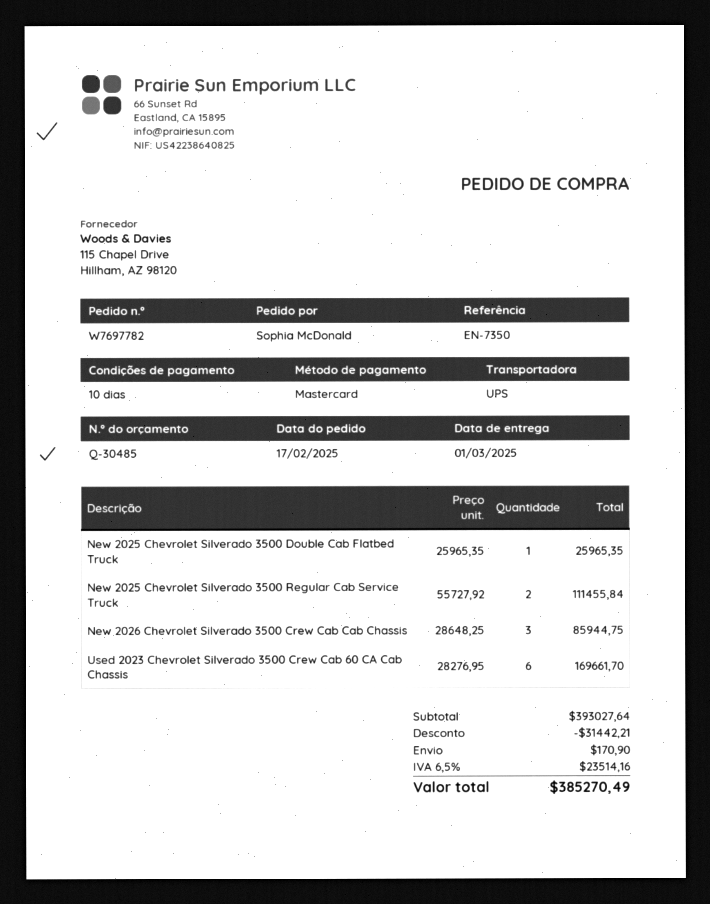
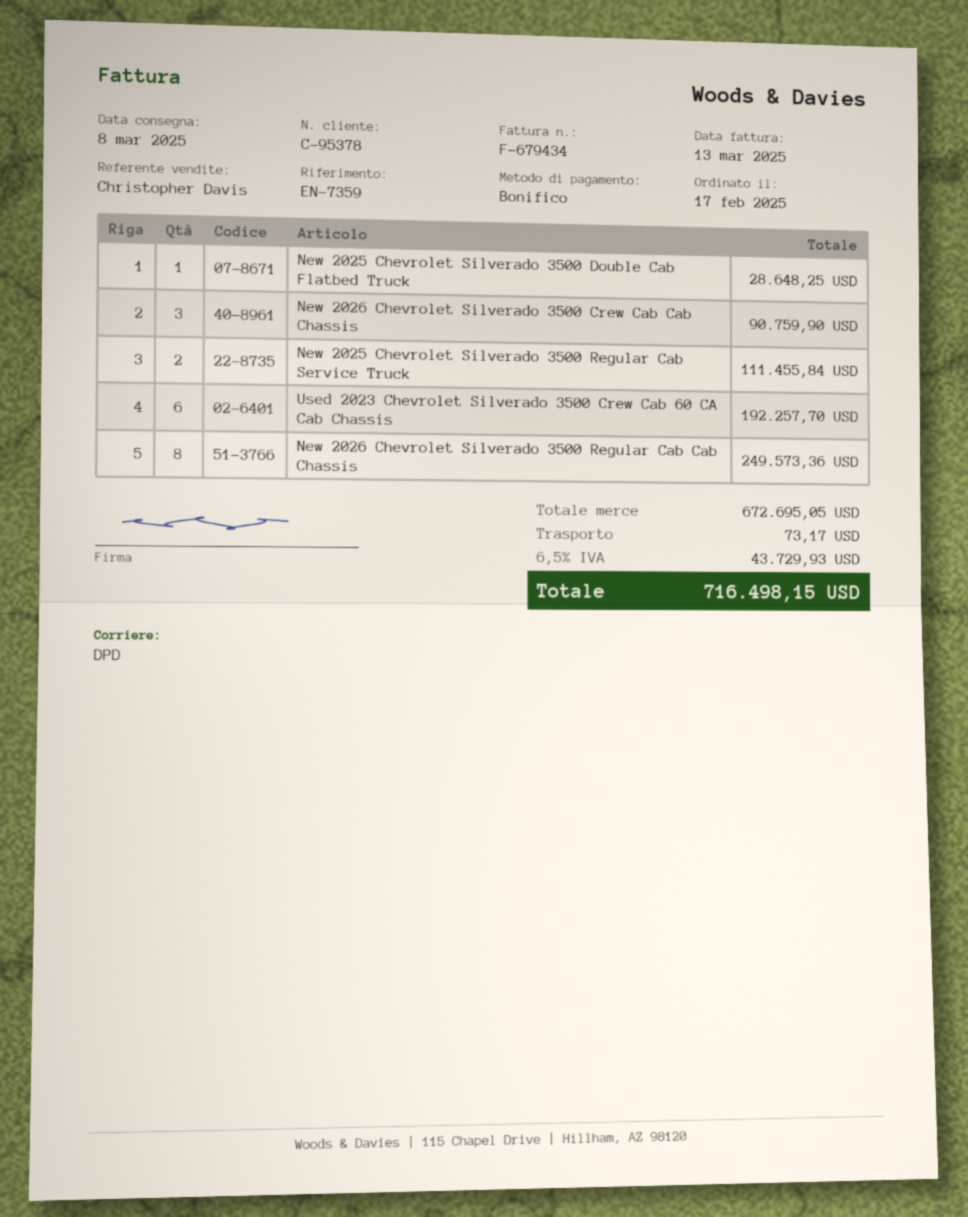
delivery date: 2025-03-01 -> 2025-03-08
reference: EN-7350 -> EN-7359
payment method: Mastercard -> bank transfer
shipping method: UPS -> DPD
New 2025 Chevrolet Silverado 3500 Double Cab Flatbed Truck: 1 for 25965.35 -> 1 for 28648.25
New 2026 Chevrolet Silverado 3500 Crew Cab Cab Chassis: 3 for 85944.75 -> 3 for 90759.90
Used 2023 Chevrolet Silverado 3500 Crew Cab 60 CA Cab Chassis: 6 for 169661.70 -> 6 for 192257.70
New 2026 Chevrolet Silverado 3500 Regular Cab Cab Chassis: none -> 8 for 249573.36
subtotal: 393027.64 -> 672695.05
discount: 31442.21 -> none
shipping: 170.90 -> 73.17
tax: 6.5% = 23514.16 -> 6.5% = 43729.93
total: 385270.49 -> 716498.15

